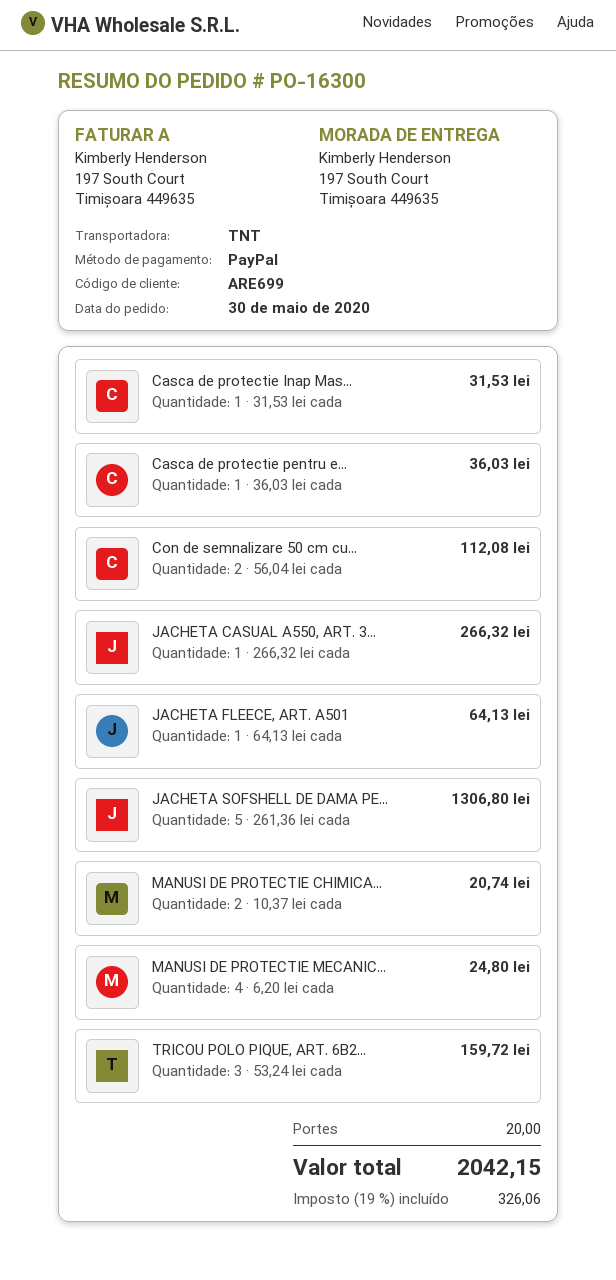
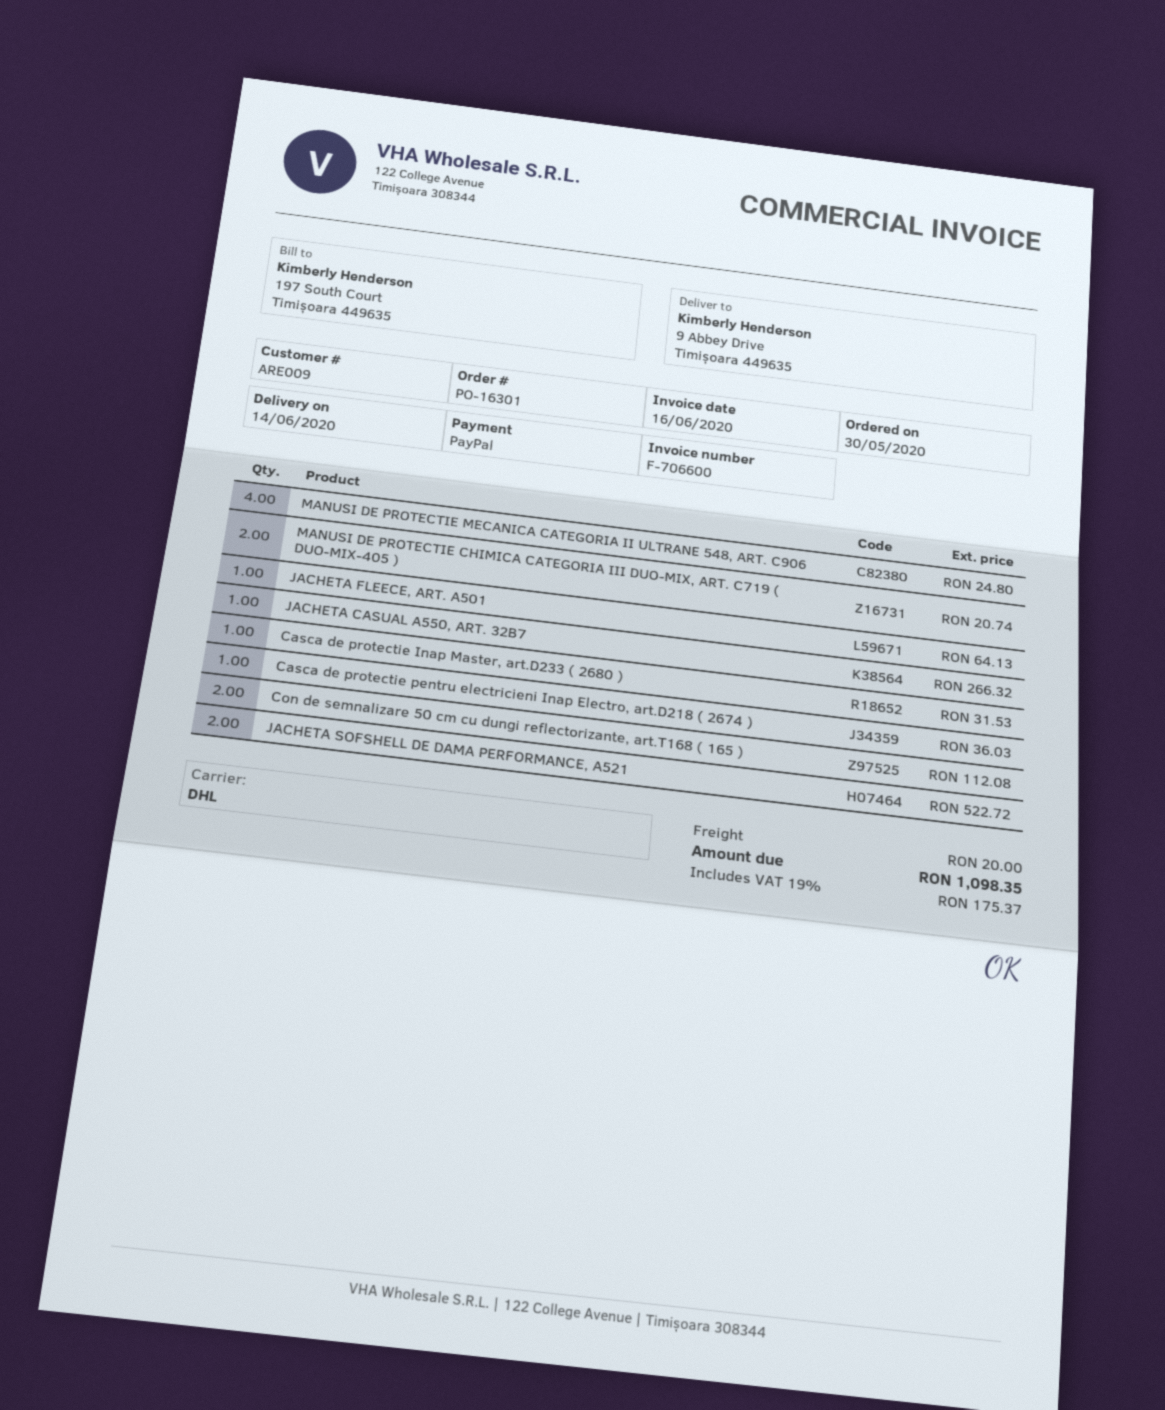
order number: PO-16300 -> PO-16301
customer number: ARE699 -> ARE009
shipping method: TNT -> DHL
ship to: 197 South Court, Timișoara 449635 -> 9 Abbey Drive, Timișoara 449635
JACHETA SOFSHELL DE DAMA PE...: 5 for 1306.80 -> 2 for 522.72
TRICOU POLO PIQUE, ART. 6B2...: 3 for 159.72 -> none
tax: 19% = 326.06 -> 19% = 175.37
total: 2042.15 -> 1098.35

